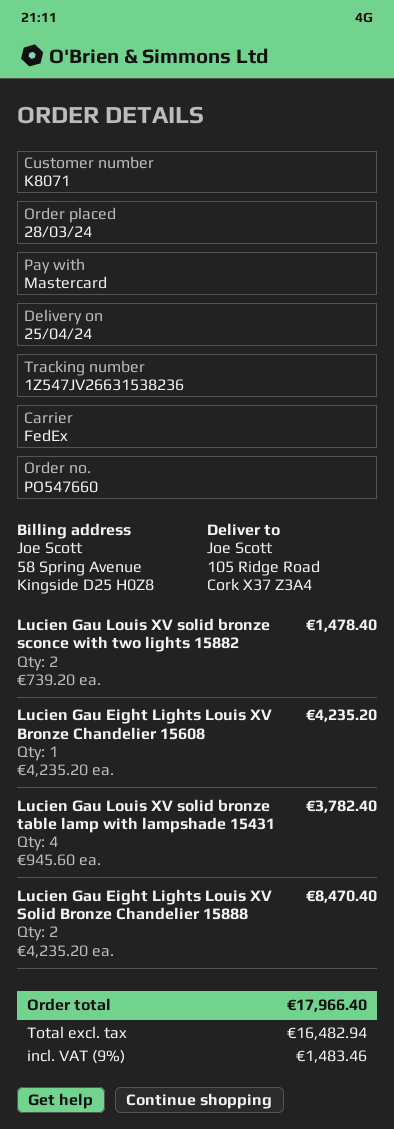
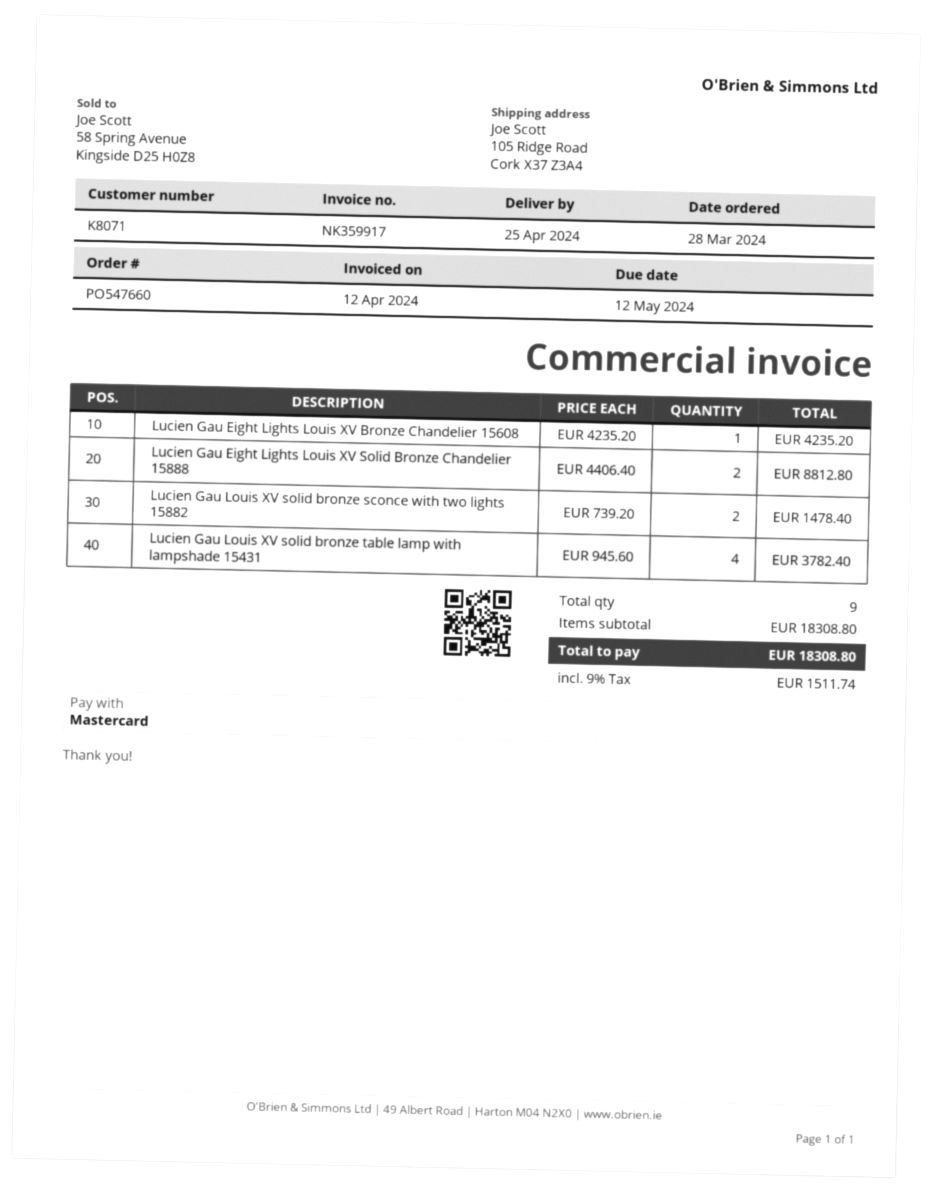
Lucien Gau Eight Lights Louis XV Solid Bronze Chandelier 15888: 2 x 4235.20 = 8470.40 -> 2 x 4406.40 = 8812.80
tax: 9% = 1483.46 -> 9% = 1511.74
total: 17966.40 -> 18308.80

